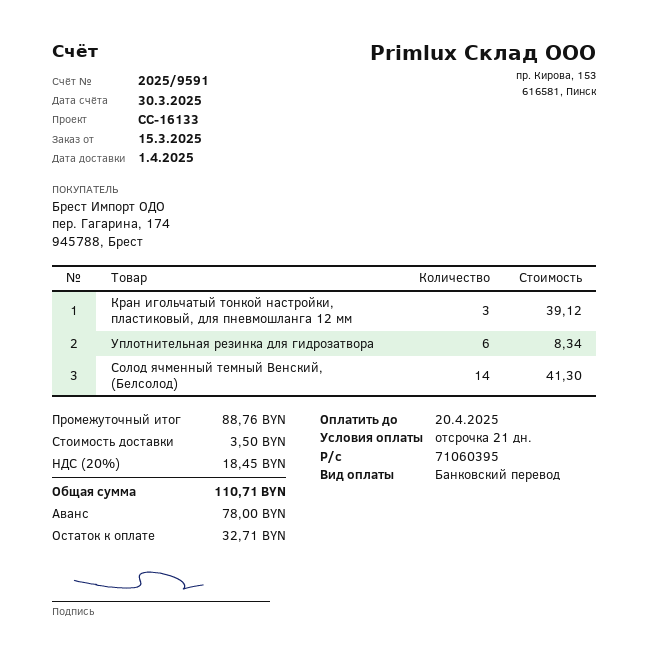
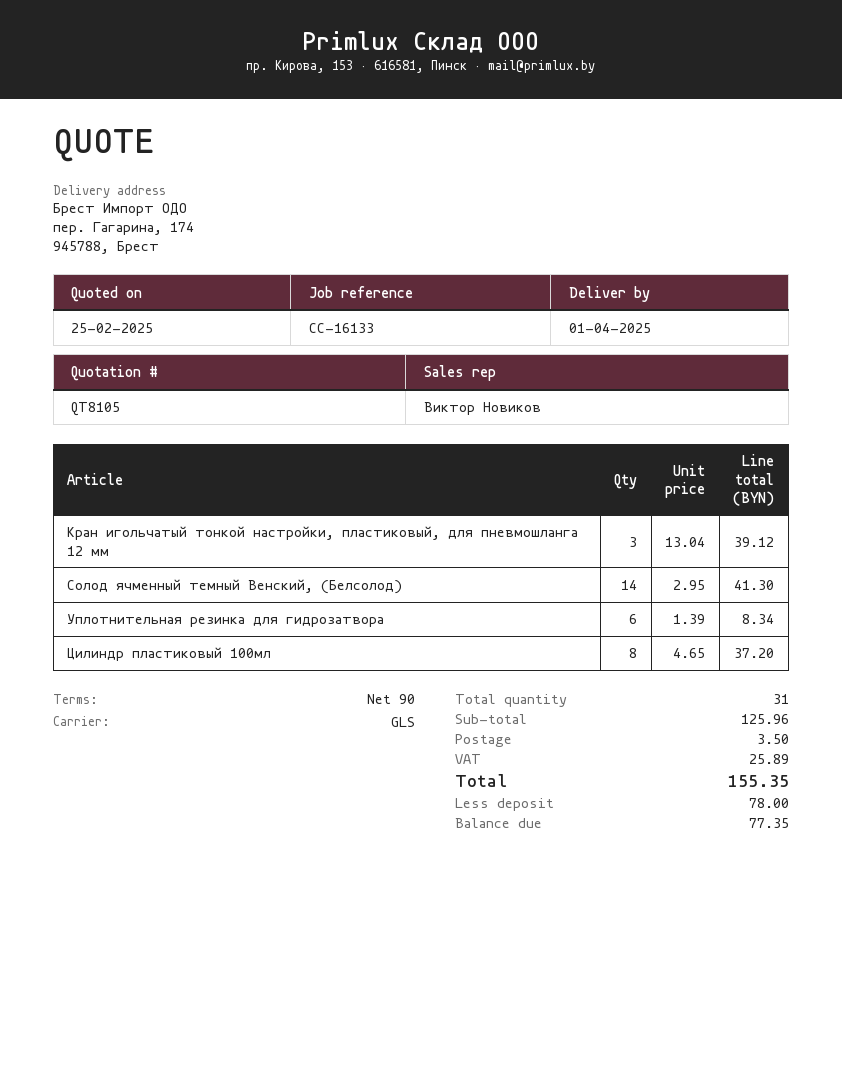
payment terms: 21 days -> 90 days
Цилиндр пластиковый 100мл: none -> 8 for 37.20
subtotal: 88.76 -> 125.96
tax: 18.45 -> 25.89
total: 110.71 -> 155.35
balance: 32.71 -> 77.35

